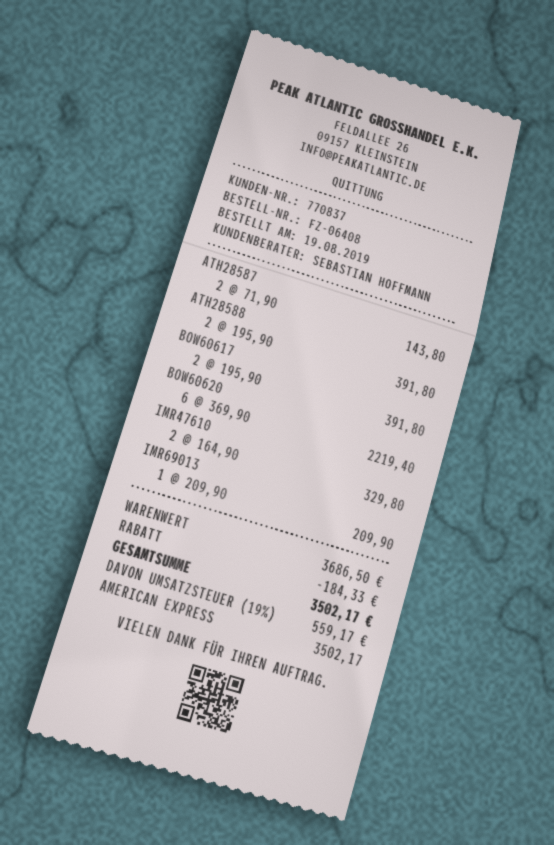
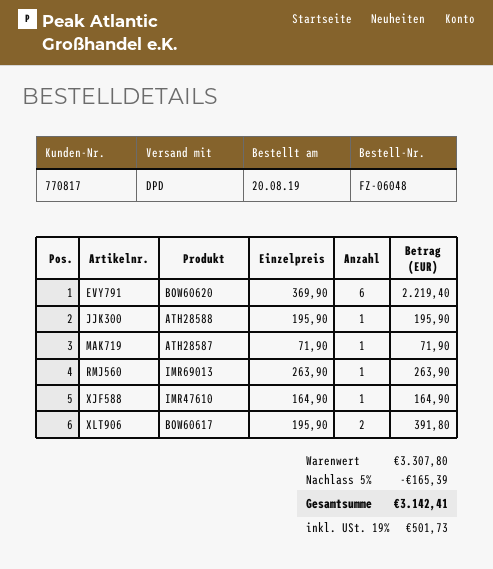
order number: FZ-06408 -> FZ-06048
order date: 2019-08-19 -> 2019-08-20
customer number: 770837 -> 770817
ATH28587: 2 x 71.90 = 143.80 -> 1 x 71.90 = 71.90
ATH28588: 2 x 195.90 = 391.80 -> 1 x 195.90 = 195.90
IMR47610: 2 x 164.90 = 329.80 -> 1 x 164.90 = 164.90
IMR69013: 1 x 209.90 = 209.90 -> 1 x 263.90 = 263.90
subtotal: 3686.50 -> 3307.80
discount: 184.33 -> 165.39
tax: 19% = 559.17 -> 19% = 501.73
total: 3502.17 -> 3142.41

